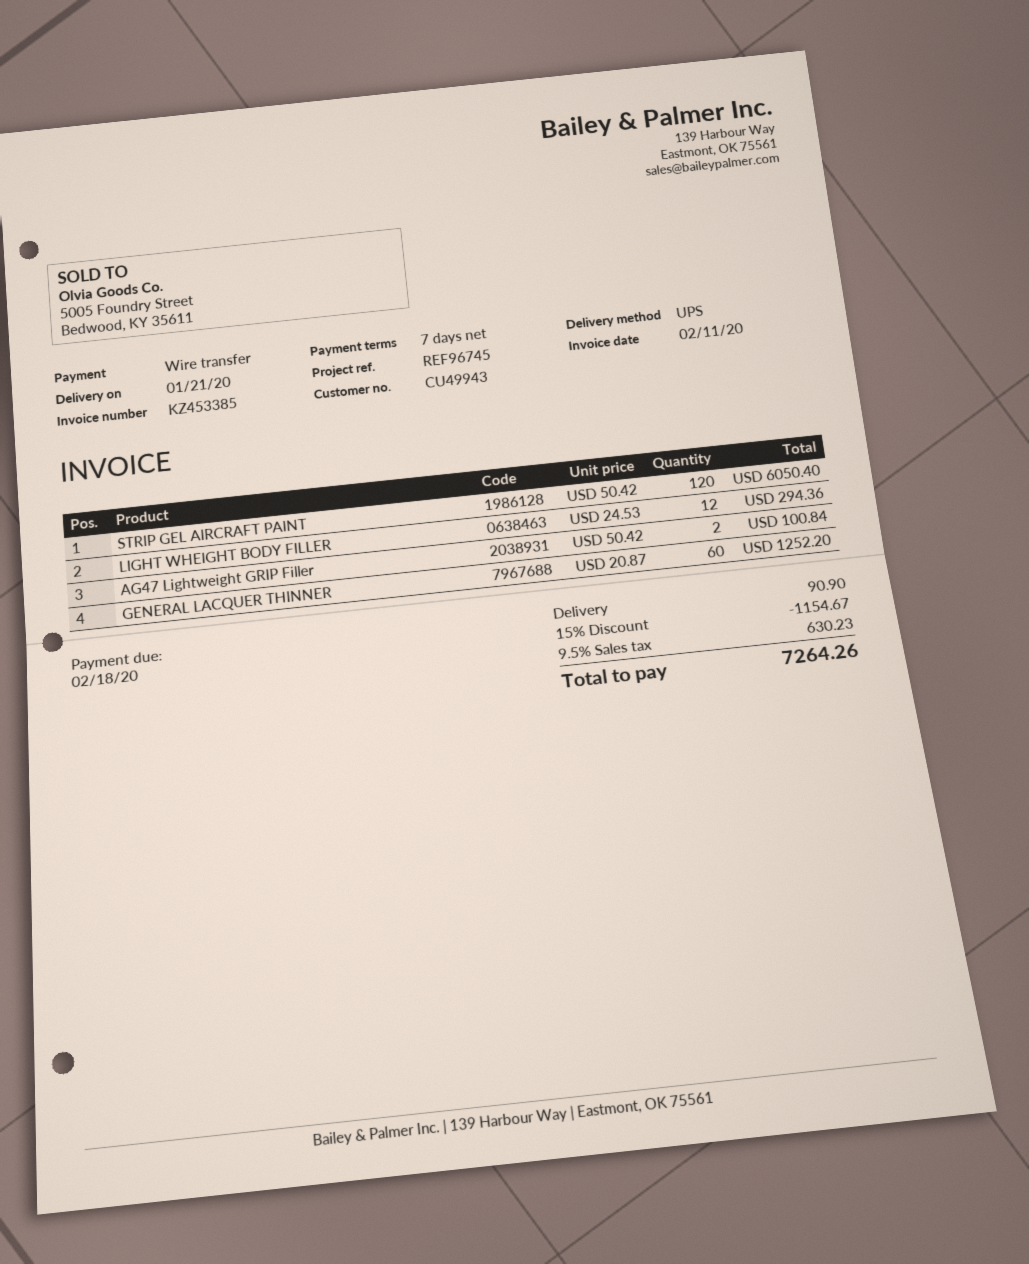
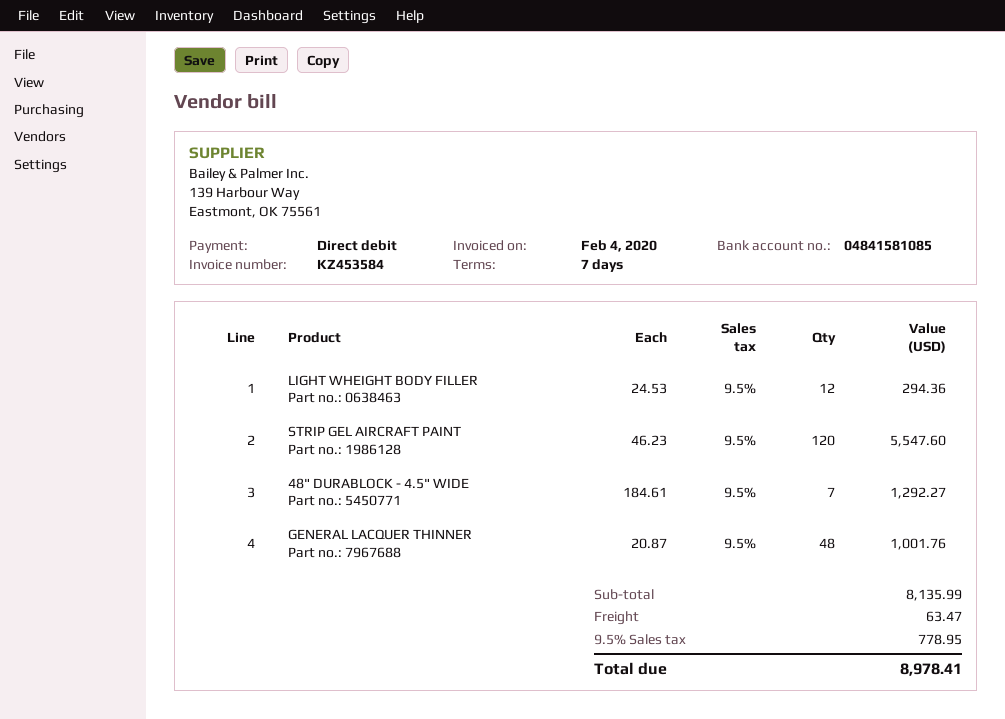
invoice number: KZ453385 -> KZ453584
invoice date: 2020-02-11 -> 2020-02-04
payment method: bank transfer -> direct debit
STRIP GEL AIRCRAFT PAINT: 120 x 50.42 = 6050.40 -> 120 x 46.23 = 5547.60
AG47 Lightweight GRIP Filler: 2 x 50.42 = 100.84 -> none
GENERAL LACQUER THINNER: 60 x 20.87 = 1252.20 -> 48 x 20.87 = 1001.76
48" DURABLOCK - 4.5" WIDE: none -> 7 x 184.61 = 1292.27
discount: 15% = 1154.67 -> none
shipping: 90.90 -> 63.47
tax: 9.5% = 630.23 -> 9.5% = 778.95
total: 7264.26 -> 8978.41

